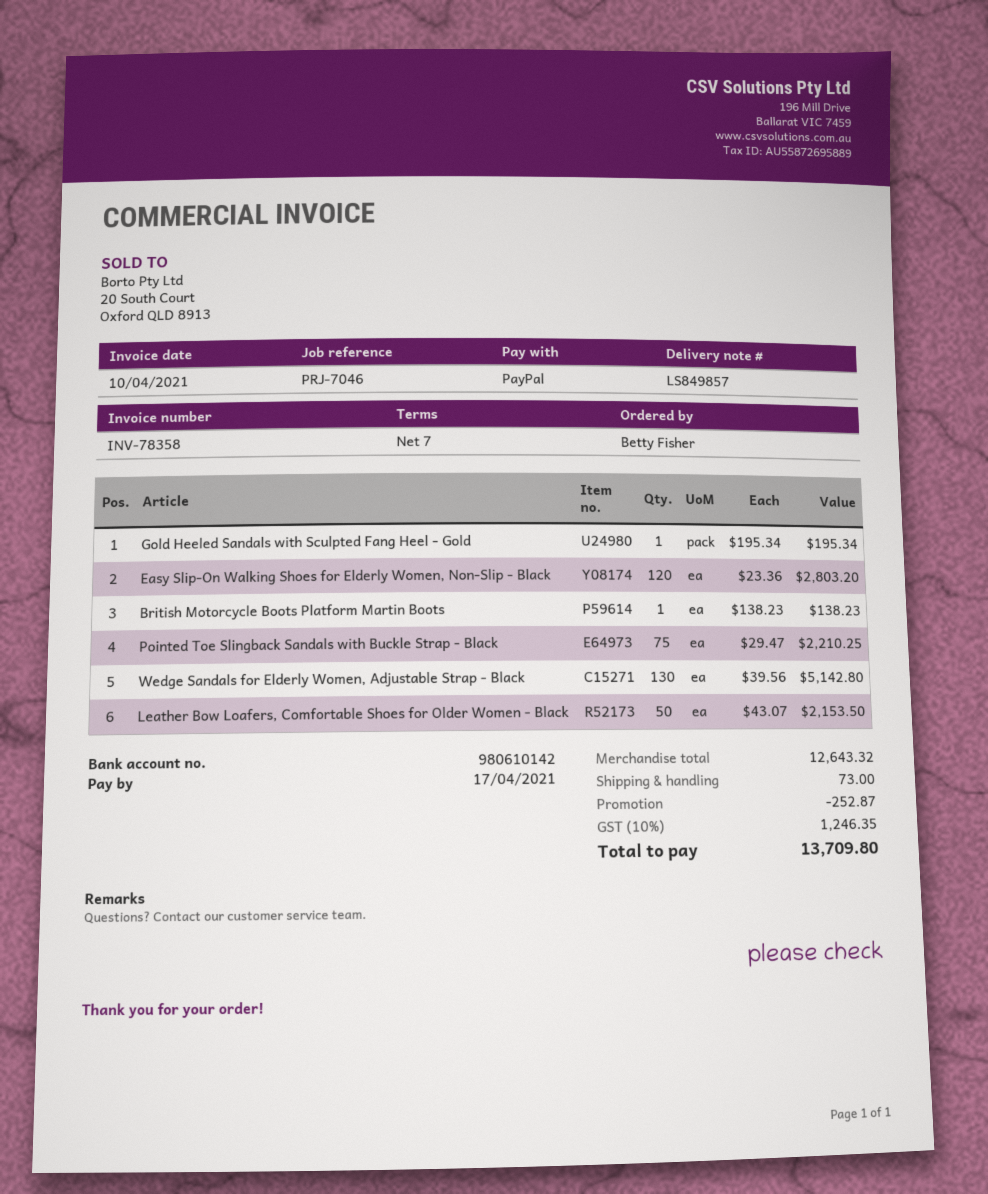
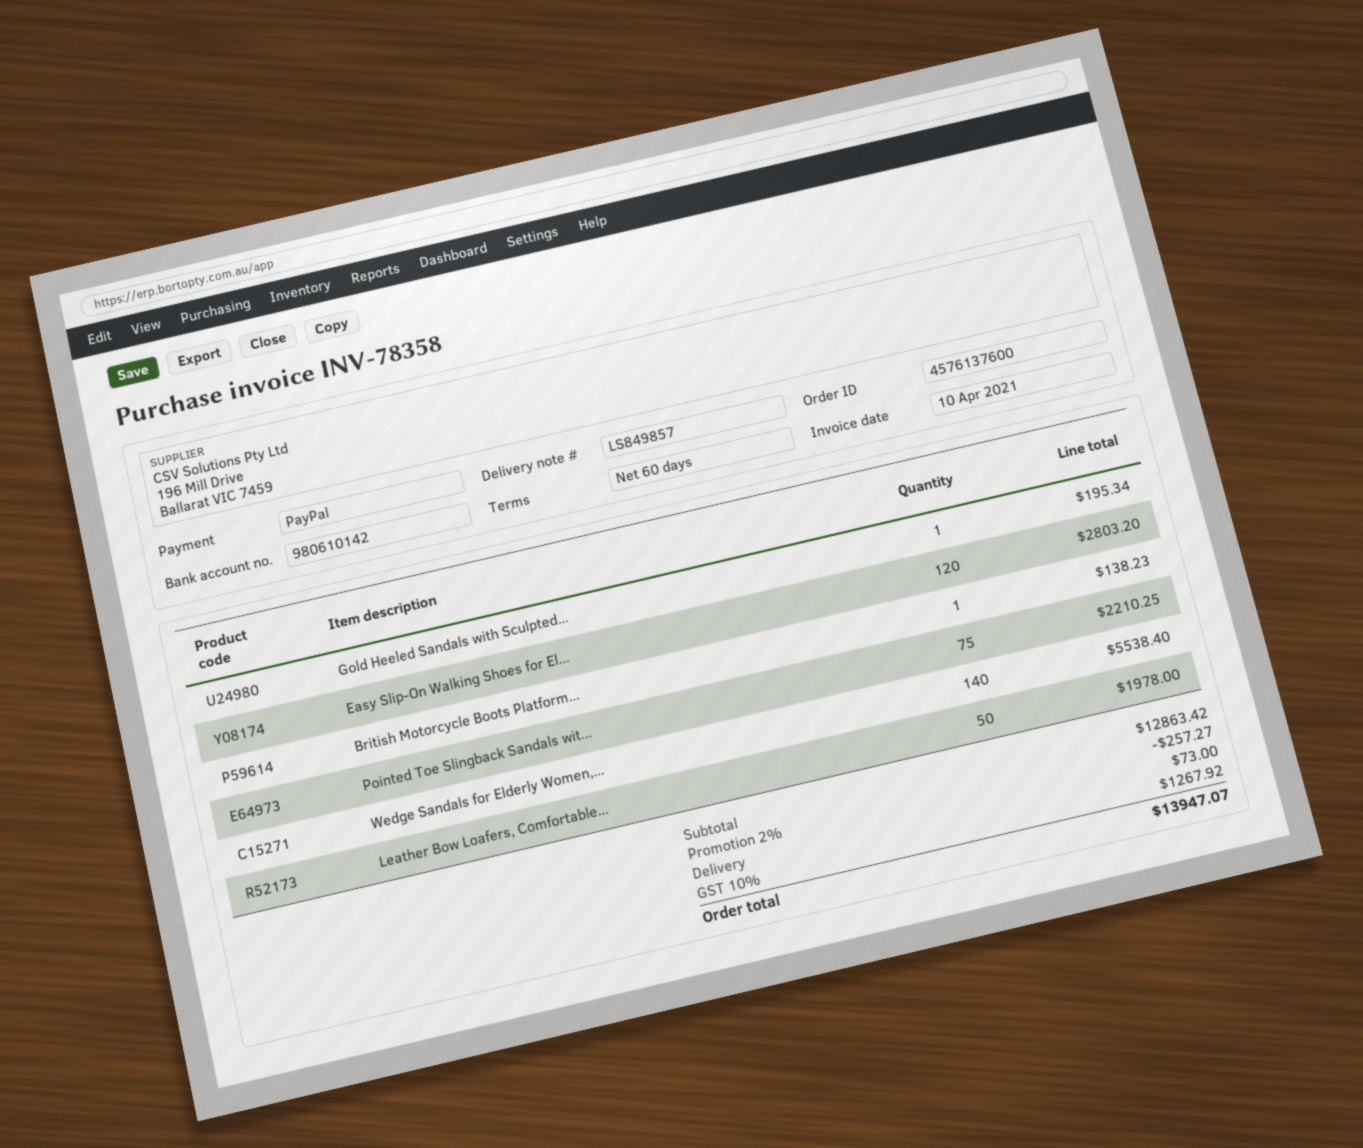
payment terms: 7 days -> 60 days
Wedge Sandals for Elderly Women, Adjustable Strap - Black: 130 for 5142.80 -> 140 for 5538.40
Leather Bow Loafers, Comfortable Shoes for Older Women - Black: 50 for 2153.50 -> 50 for 1978.00
subtotal: 12643.32 -> 12863.42
discount: 252.87 -> 257.27
tax: 10% = 1246.35 -> 10% = 1267.92
total: 13709.80 -> 13947.07

